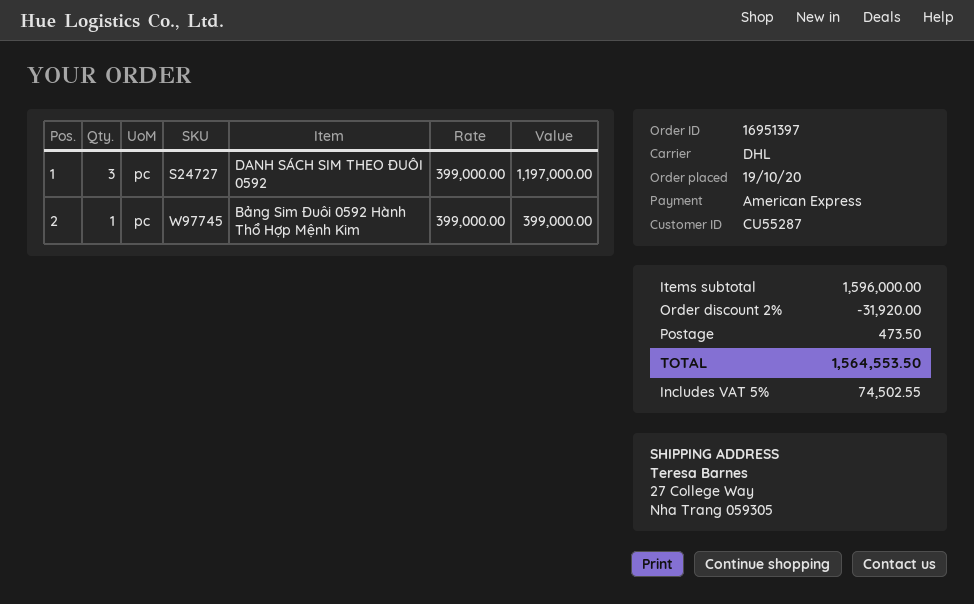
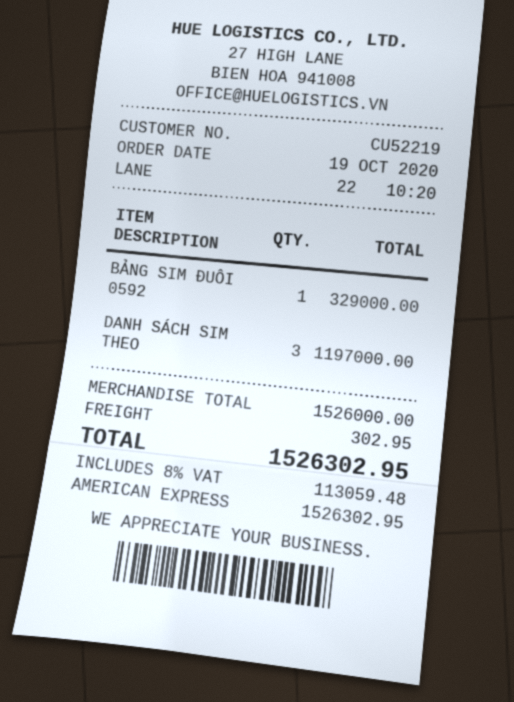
customer number: CU55287 -> CU52219
Bảng Sim Đuôi 0592 Hành Thổ Hợp Mệnh Kim: 1 for 399000.00 -> 1 for 329000.00
subtotal: 1596000.00 -> 1526000.00
discount: 2% = 31920.00 -> none
shipping: 473.50 -> 302.95
tax: 5% = 74502.55 -> 8% = 113059.48
total: 1564553.50 -> 1526302.95

